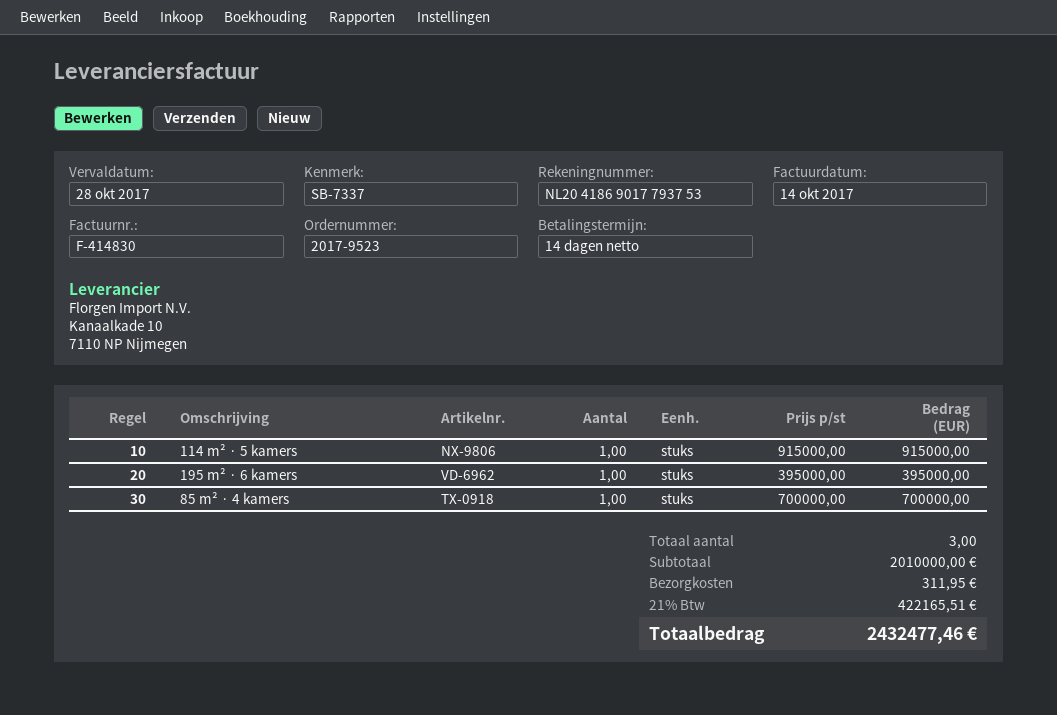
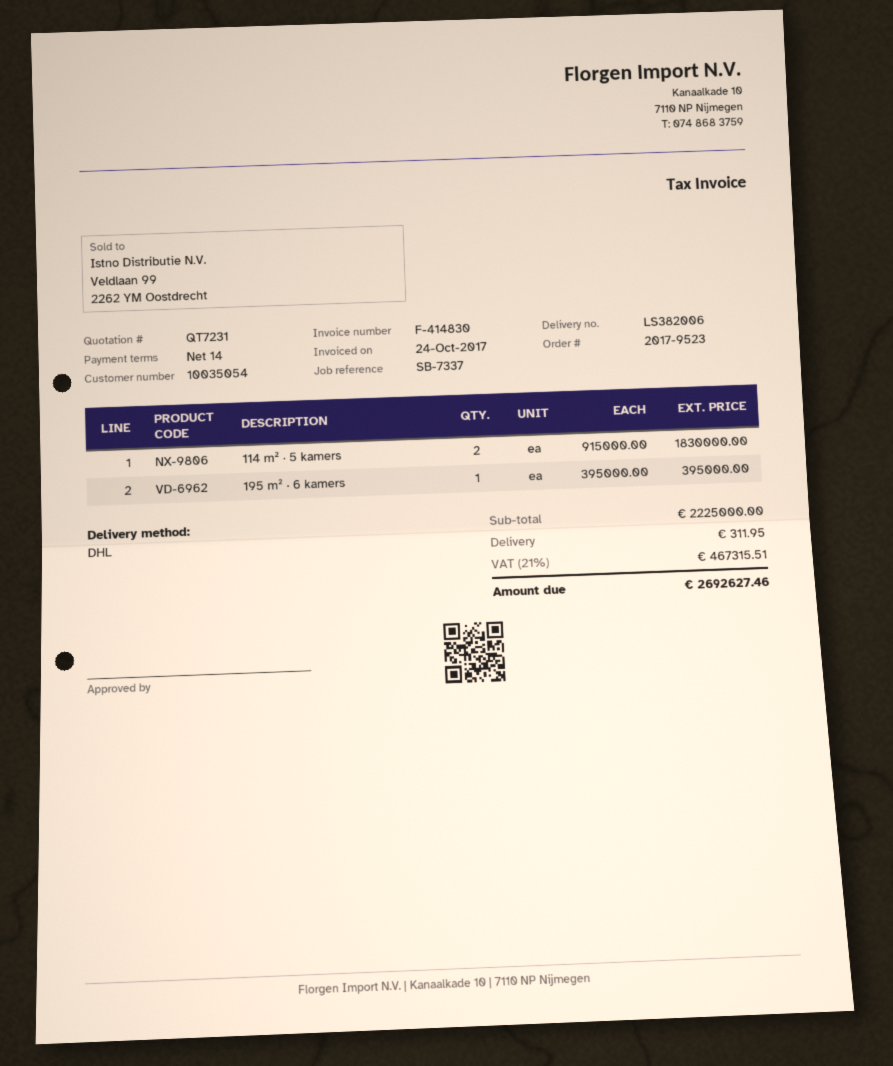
invoice date: 2017-10-14 -> 2017-10-24
114 m² · 5 kamers: 1 x 915000.00 = 915000.00 -> 2 x 915000.00 = 1830000.00
85 m² · 4 kamers: 1 x 700000.00 = 700000.00 -> none
subtotal: 2010000.00 -> 2225000.00
tax: 21% = 422165.51 -> 21% = 467315.51
total: 2432477.46 -> 2692627.46

